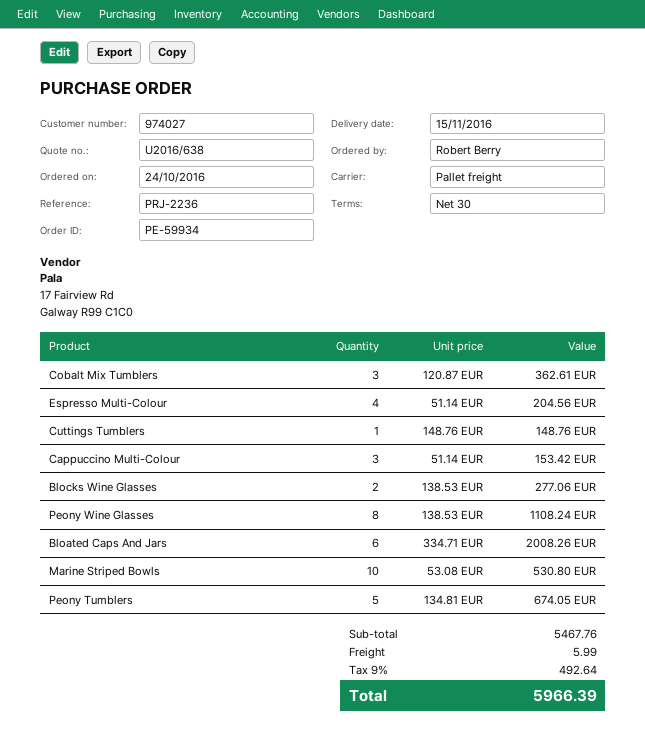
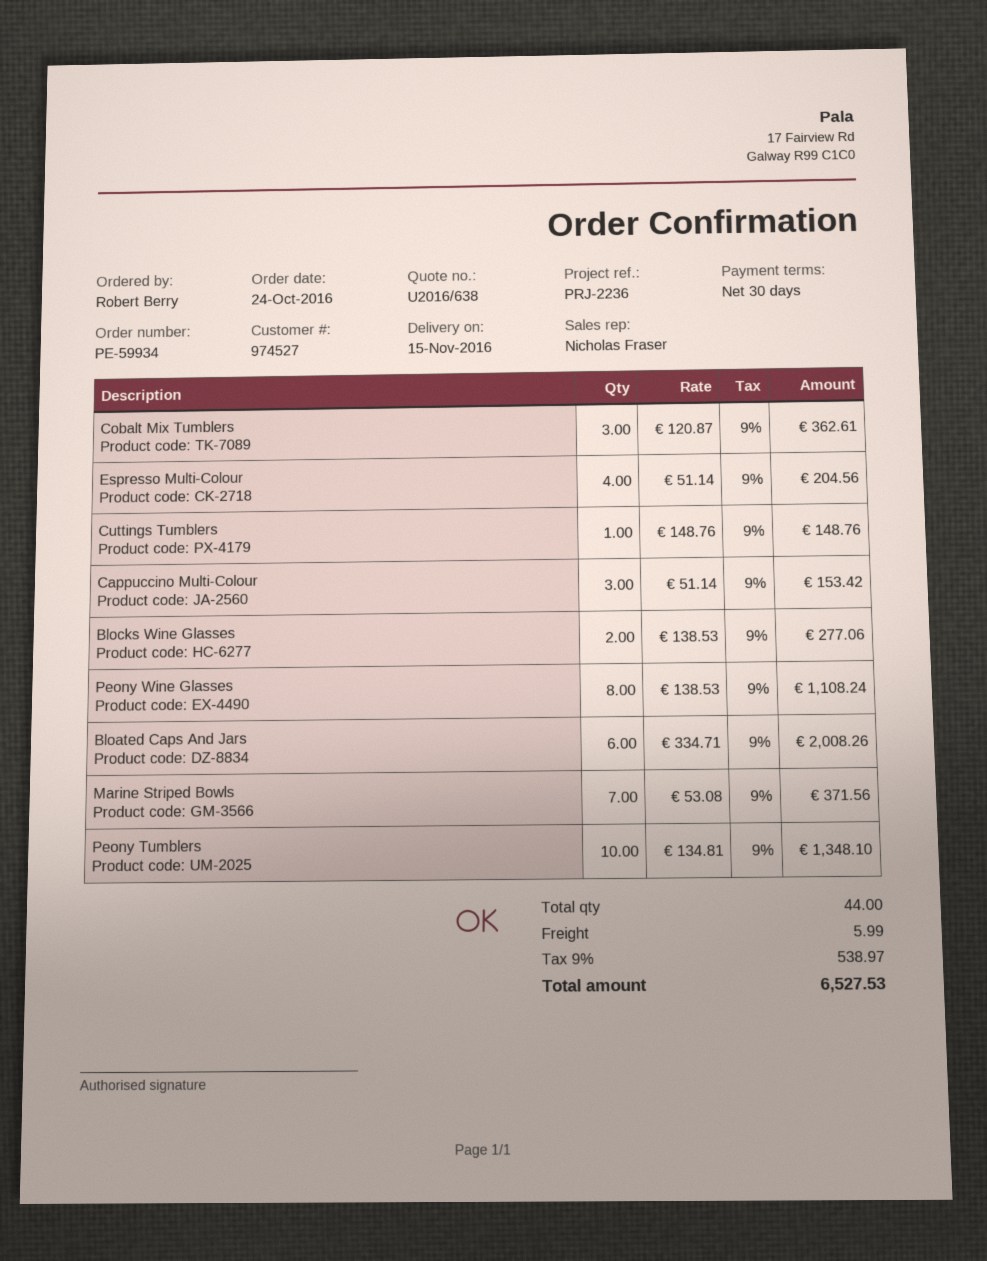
customer number: 974027 -> 974527
Marine Striped Bowls: 10 x 53.08 = 530.80 -> 7 x 53.08 = 371.56
Peony Tumblers: 5 x 134.81 = 674.05 -> 10 x 134.81 = 1348.10
tax: 9% = 492.64 -> 9% = 538.97
total: 5966.39 -> 6527.53

